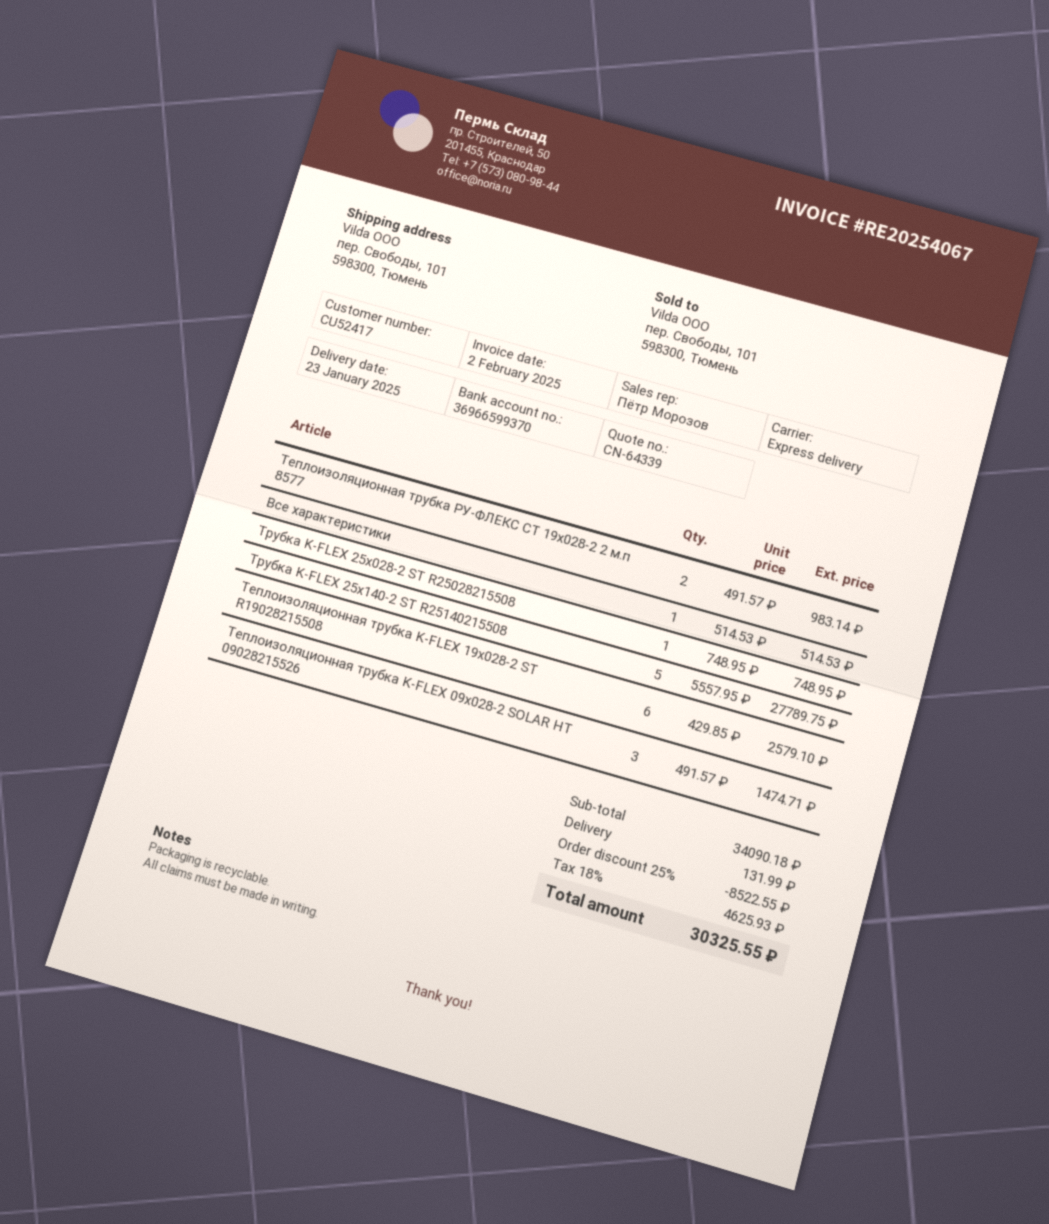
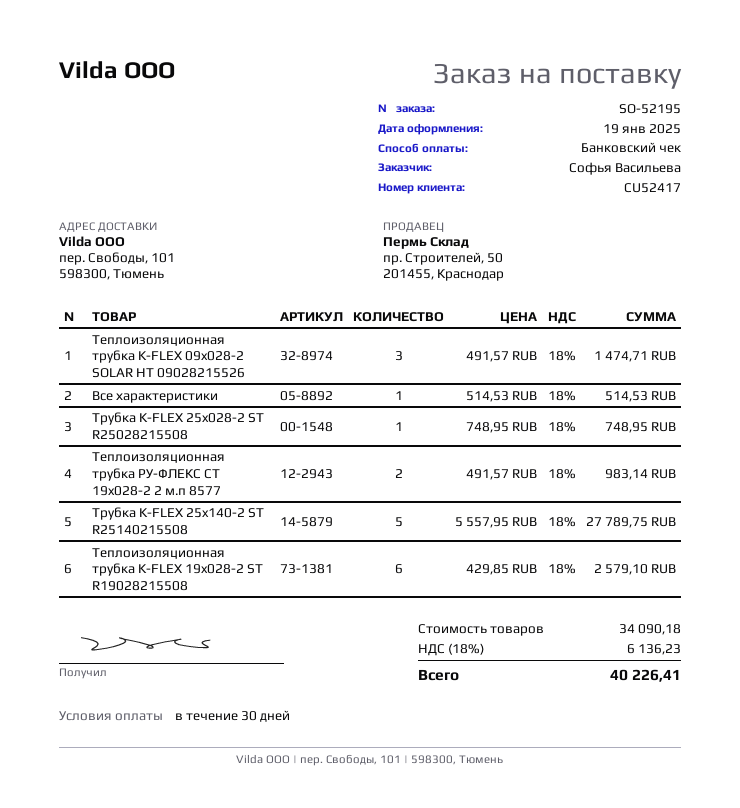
discount: 25% = 8522.55 -> none
shipping: 131.99 -> none
tax: 18% = 4625.93 -> 18% = 6136.23
total: 30325.55 -> 40226.41

